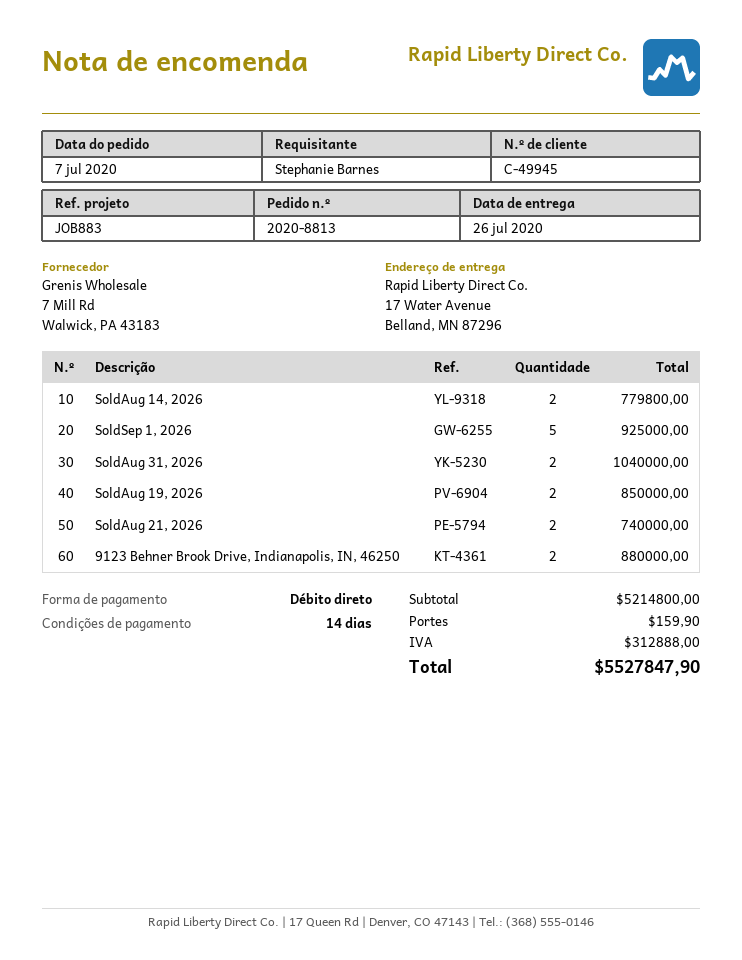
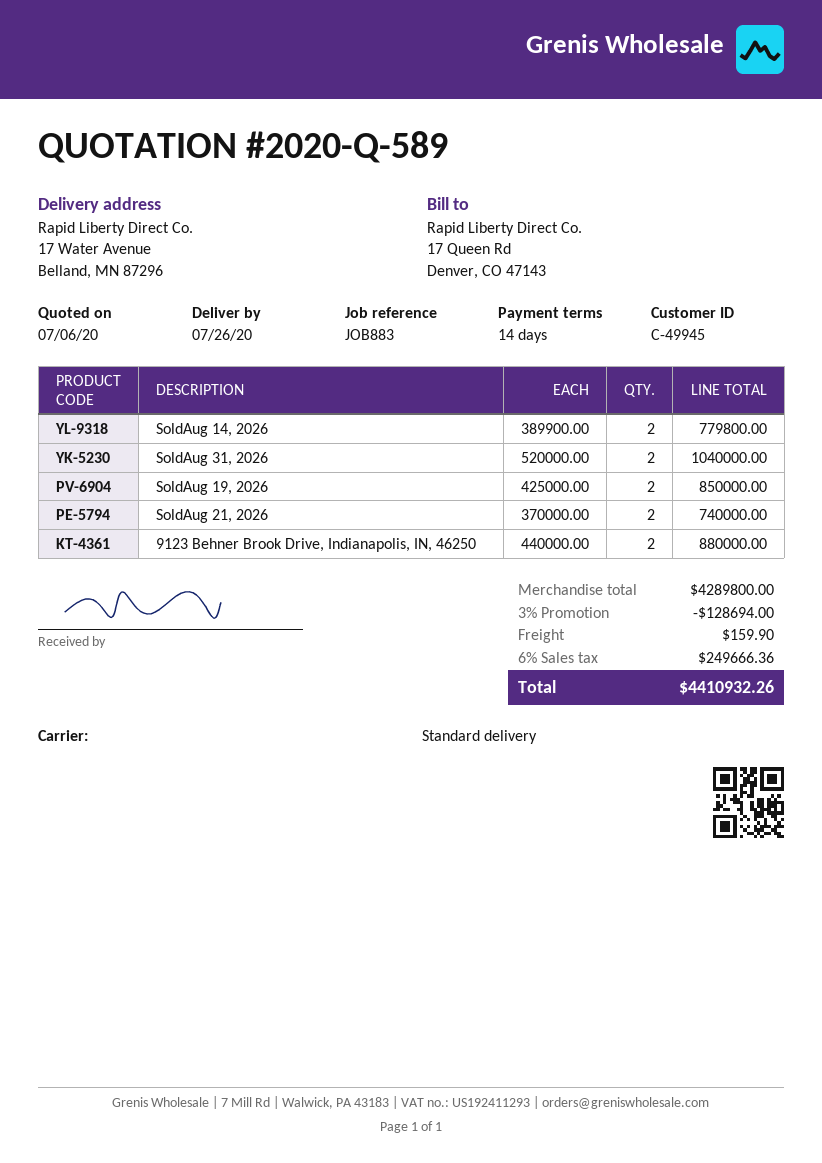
SoldSep 1, 2026: 5 for 925000.00 -> none
subtotal: 5214800.00 -> 4289800.00
discount: none -> 3% = 128694.00
tax: 312888.00 -> 249666.36
total: 5527847.90 -> 4410932.26

